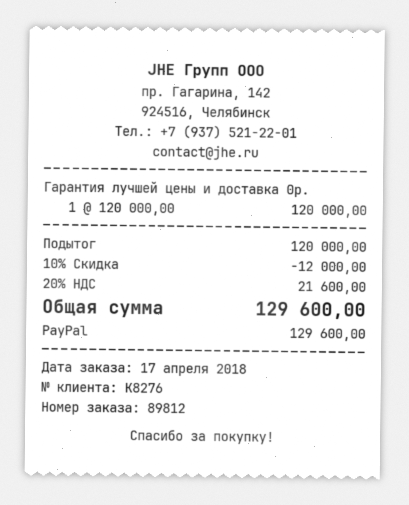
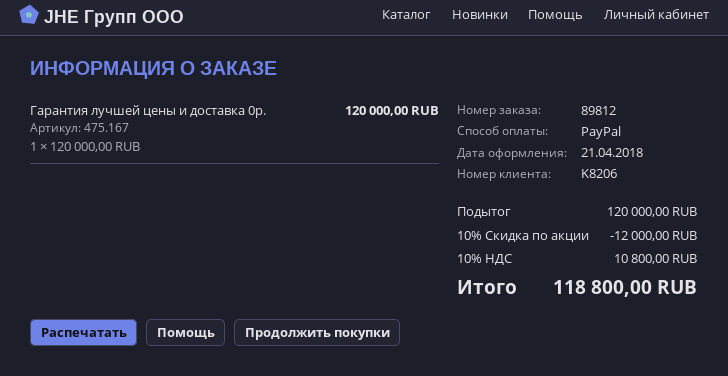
order date: 2018-04-17 -> 2018-04-21
customer number: K8276 -> K8206
tax: 20% = 21600.00 -> 10% = 10800.00
total: 129600.00 -> 118800.00

